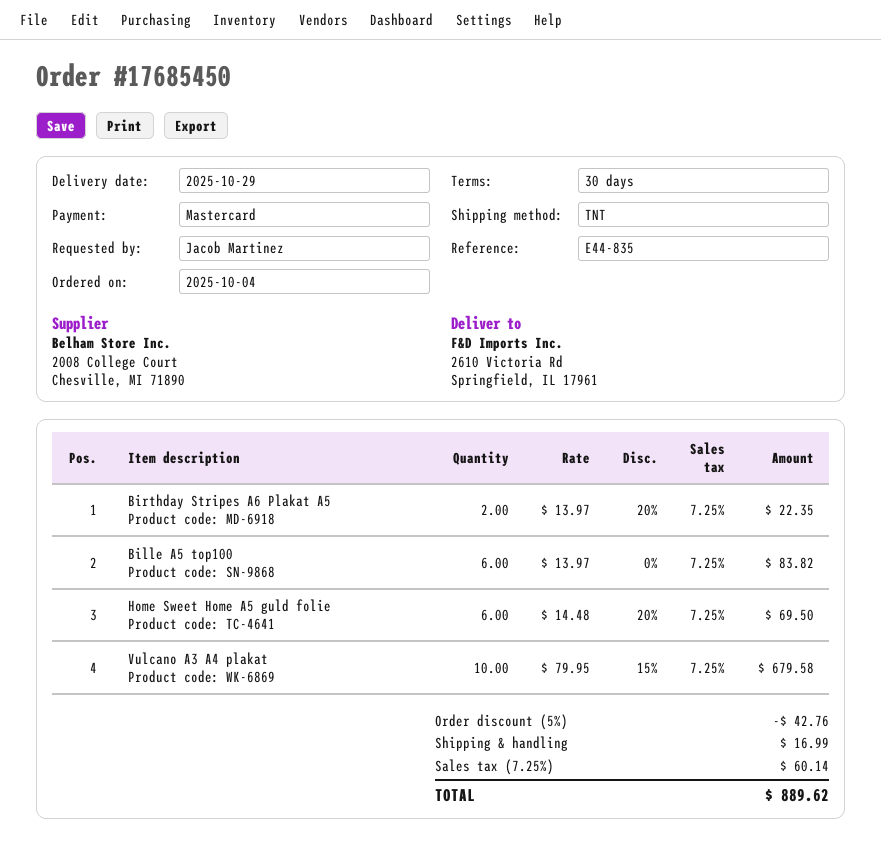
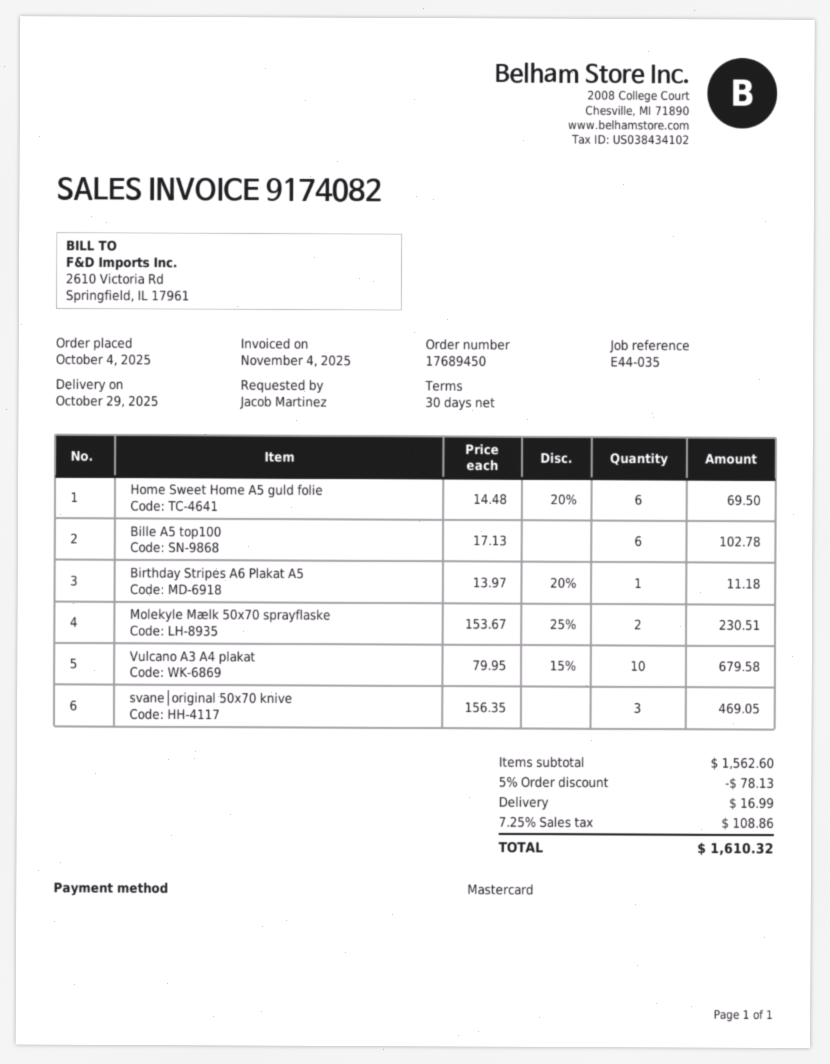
order number: 17685450 -> 17689450
reference: E44-835 -> E44-035
Birthday Stripes A6 Plakat A5: 2 x 13.97 - 20% = 22.35 -> 1 x 13.97 - 20% = 11.18
Bille A5 top100: 6 x 13.97 = 83.82 -> 6 x 17.13 = 102.78
Molekyle Mælk 50x70 sprayflaske: none -> 2 x 153.67 - 25% = 230.51
svane│original 50x70 knive: none -> 3 x 156.35 = 469.05
discount: 5% = 42.76 -> 5% = 78.13
tax: 7.25% = 60.14 -> 7.25% = 108.86
total: 889.62 -> 1610.32

